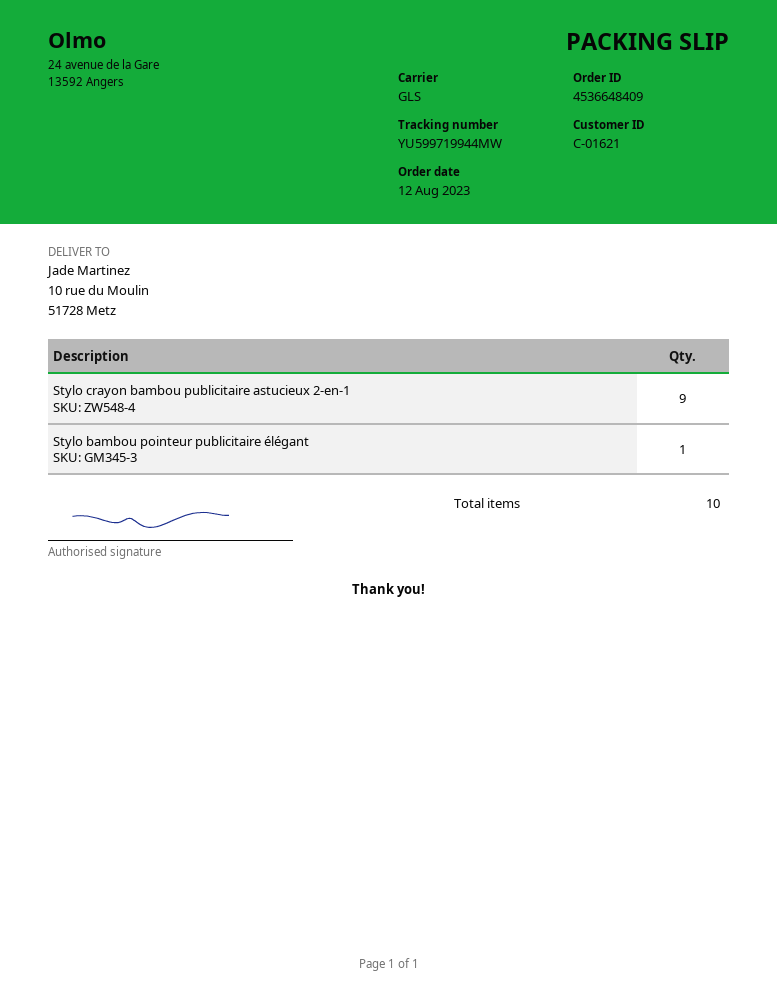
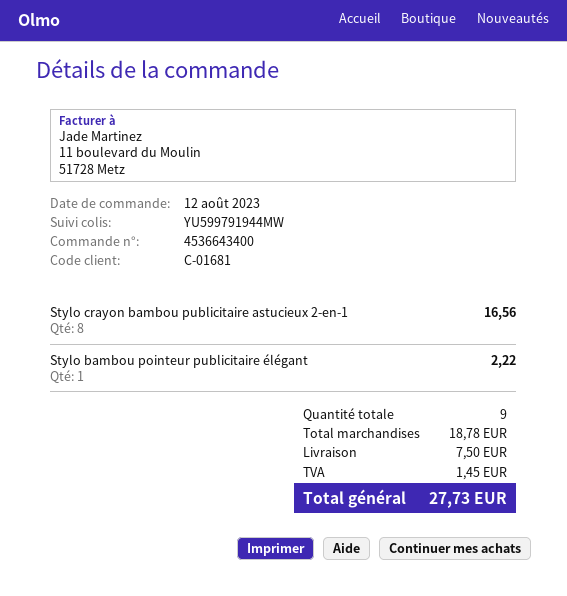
order number: 4536648409 -> 4536643400
customer number: C-01621 -> C-01681
tracking number: YU599719944MW -> YU599791944MW
Stylo crayon bambou publicitaire astucieux 2-en-1: 9 -> 8
total quantity: 10 -> 9

